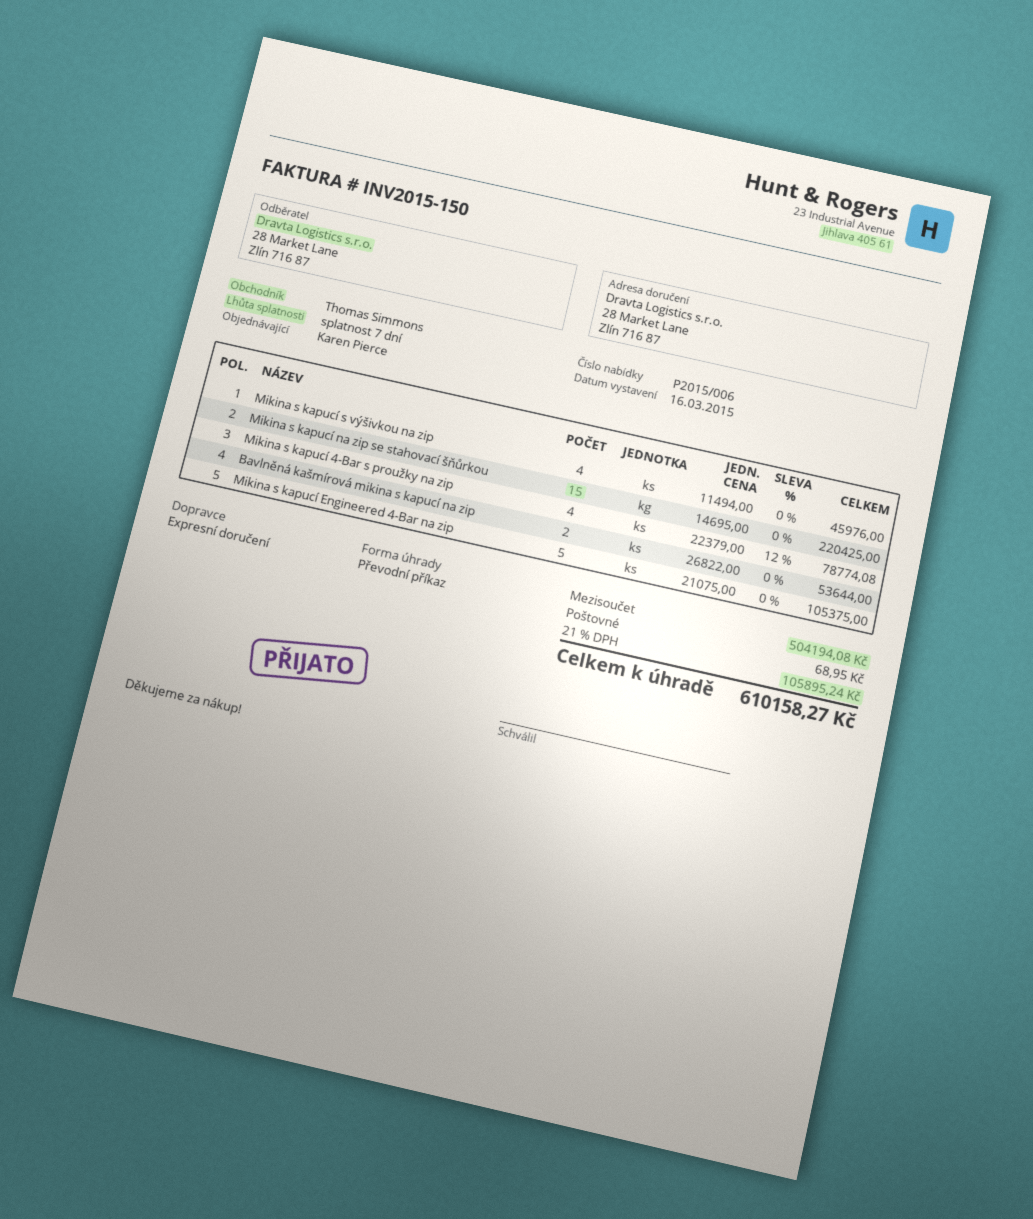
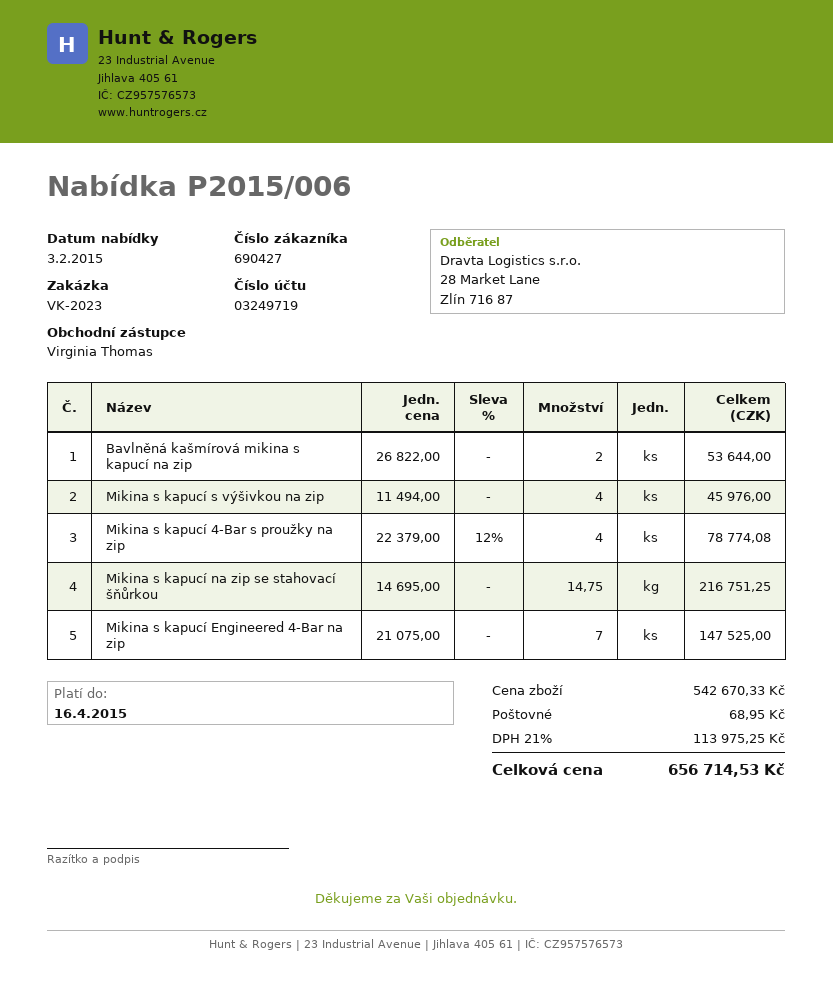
sales rep: Thomas Simmons -> Virginia Thomas
Mikina s kapucí na zip se stahovací šňůrkou: 15 x 14695.00 = 220425.00 -> 14.75 x 14695.00 = 216751.25
Mikina s kapucí Engineered 4-Bar na zip: 5 x 21075.00 = 105375.00 -> 7 x 21075.00 = 147525.00
subtotal: 504194.08 -> 542670.33
tax: 21% = 105895.24 -> 21% = 113975.25
total: 610158.27 -> 656714.53

